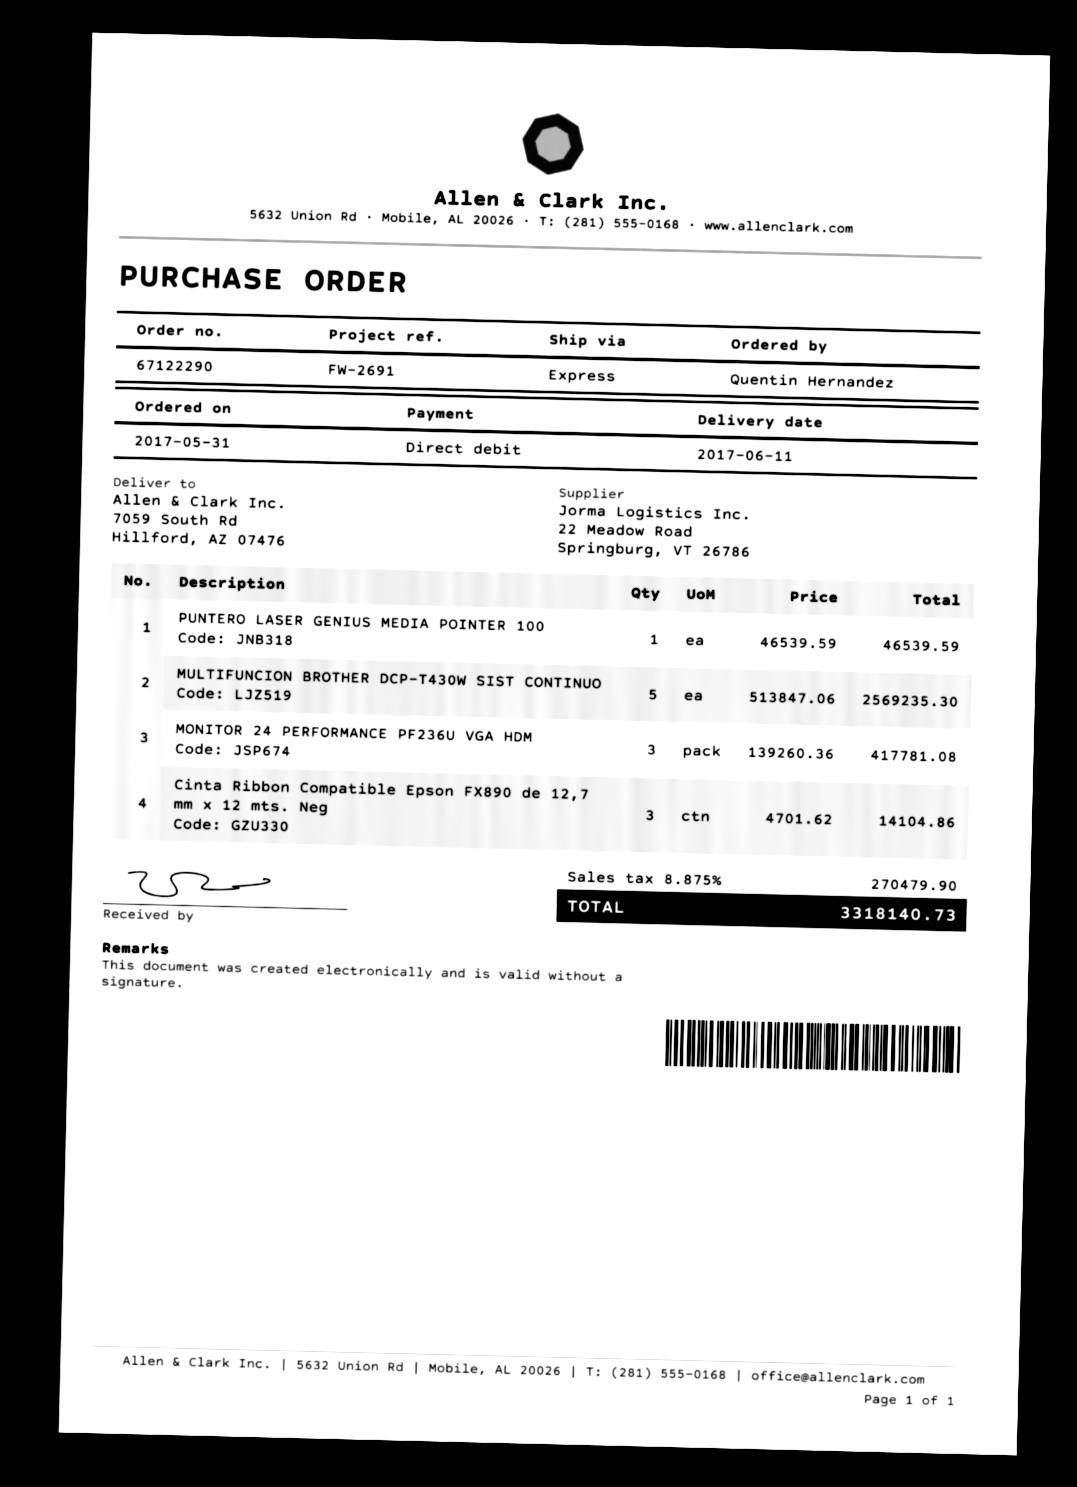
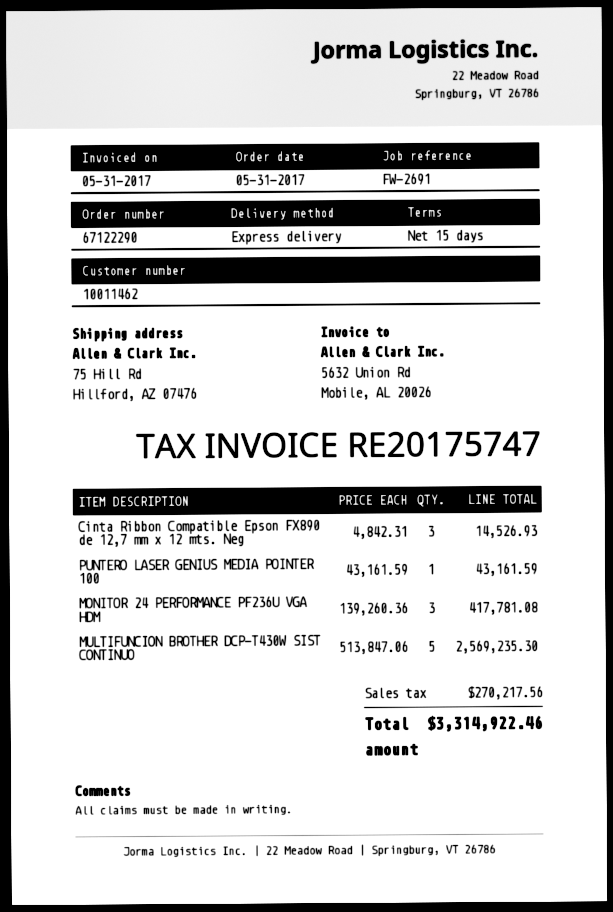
ship to: 7059 South Rd, Hillford, AZ 07476 -> 75 Hill Rd, Hillford, AZ 07476
PUNTERO LASER GENIUS MEDIA POINTER 100: 1 x 46539.59 = 46539.59 -> 1 x 43161.59 = 43161.59
Cinta Ribbon Compatible Epson FX890 de 12,7 mm x 12 mts. Neg: 3 x 4701.62 = 14104.86 -> 3 x 4842.31 = 14526.93
tax: 270479.90 -> 270217.56
total: 3318140.73 -> 3314922.46

